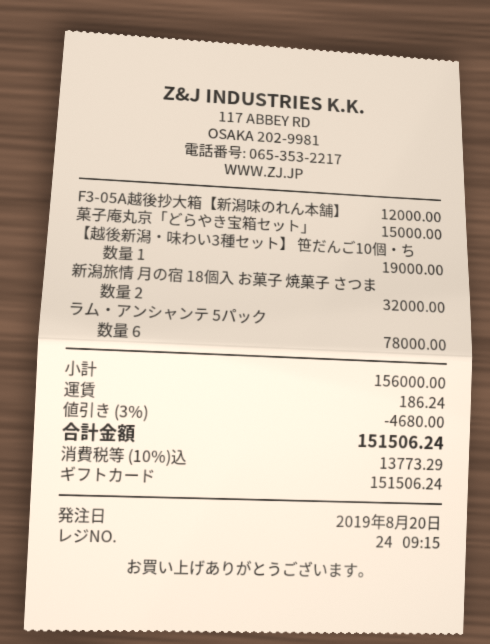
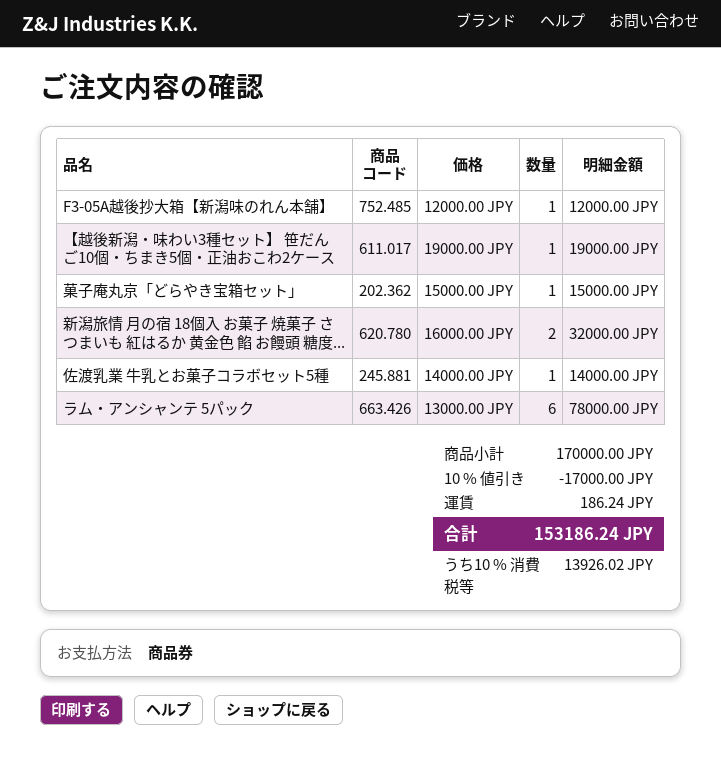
佐渡乳業 牛乳とお菓子コラボセット5種: none -> 1 for 14000.00
subtotal: 156000.00 -> 170000.00
discount: 3% = 4680.00 -> 10% = 17000.00
tax: 10% = 13773.29 -> 10% = 13926.02
total: 151506.24 -> 153186.24

